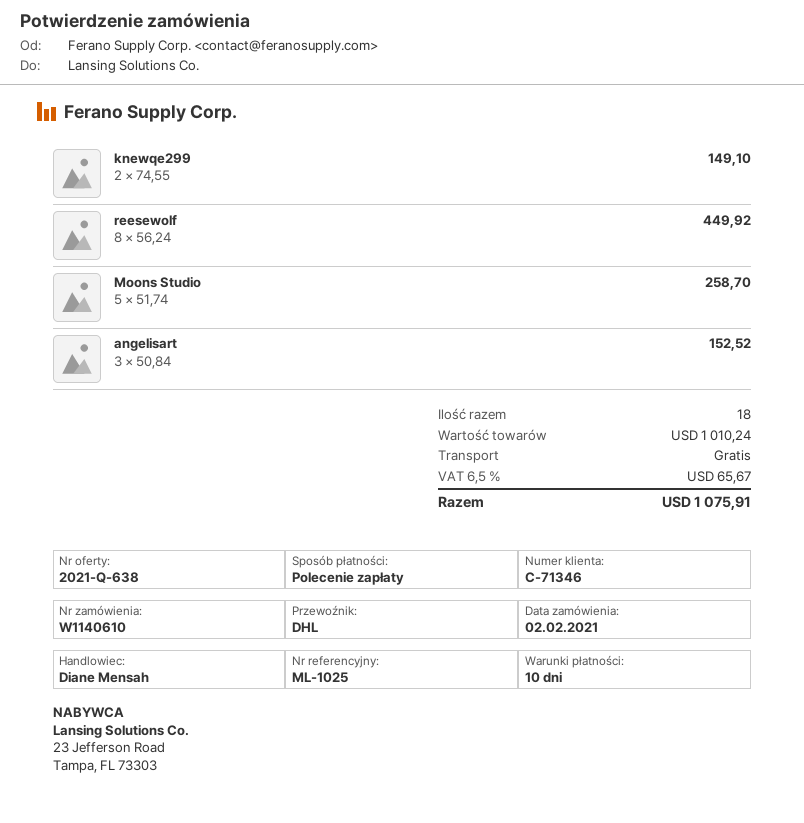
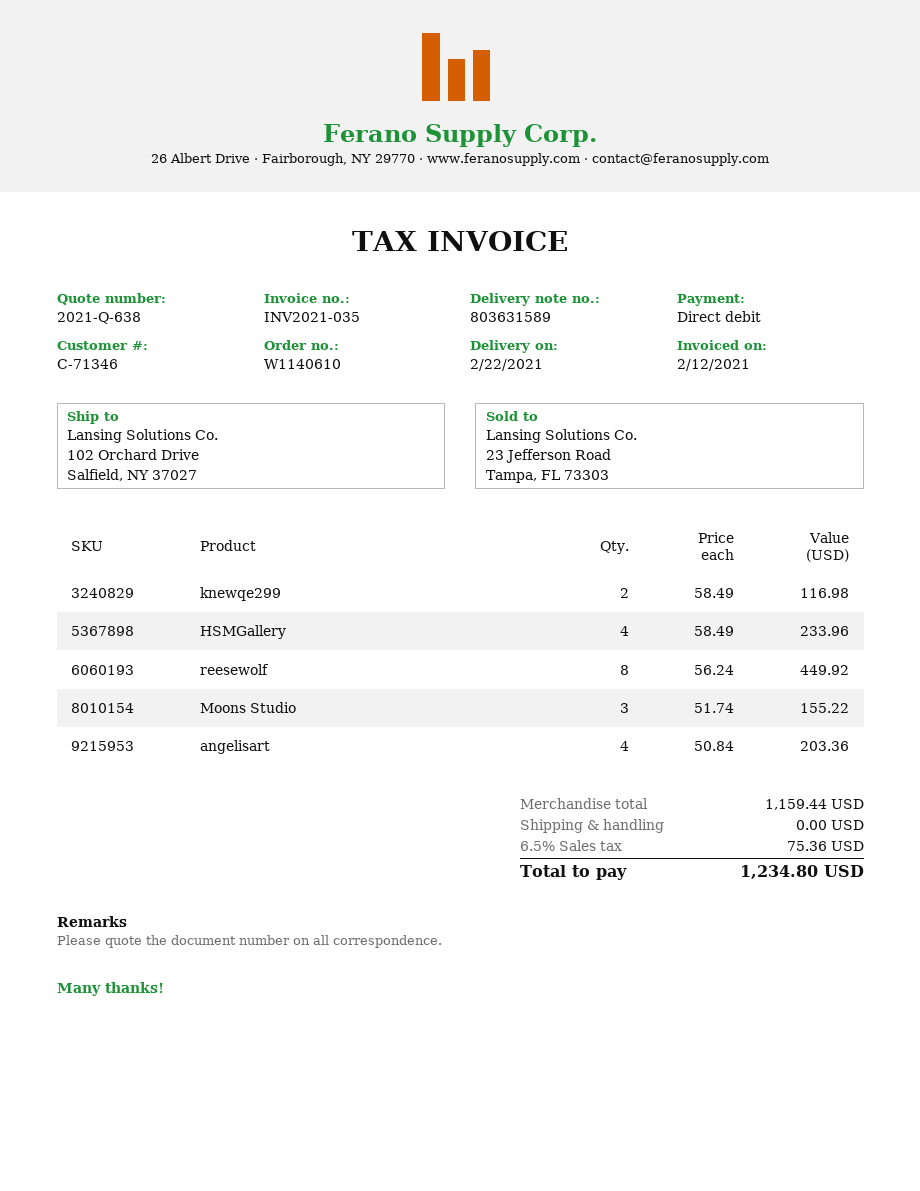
knewqe299: 2 x 74.55 = 149.10 -> 2 x 58.49 = 116.98
Moons Studio: 5 x 51.74 = 258.70 -> 3 x 51.74 = 155.22
angelisart: 3 x 50.84 = 152.52 -> 4 x 50.84 = 203.36
HSMGallery: none -> 4 x 58.49 = 233.96
subtotal: 1010.24 -> 1159.44
tax: 6.5% = 65.67 -> 6.5% = 75.36
total: 1075.91 -> 1234.80

